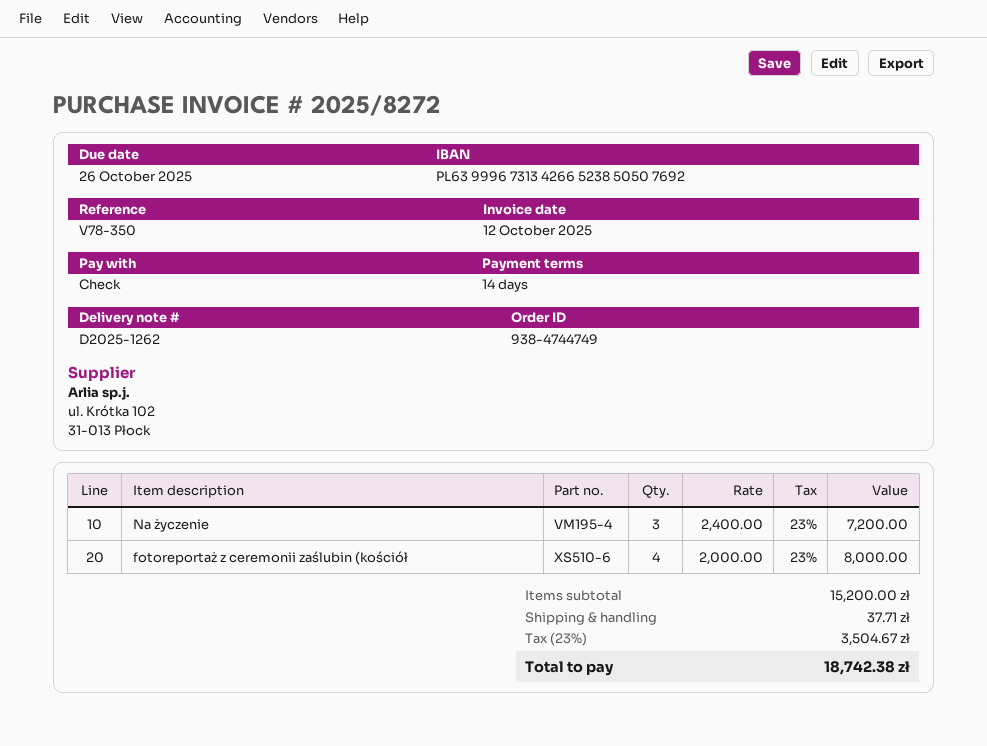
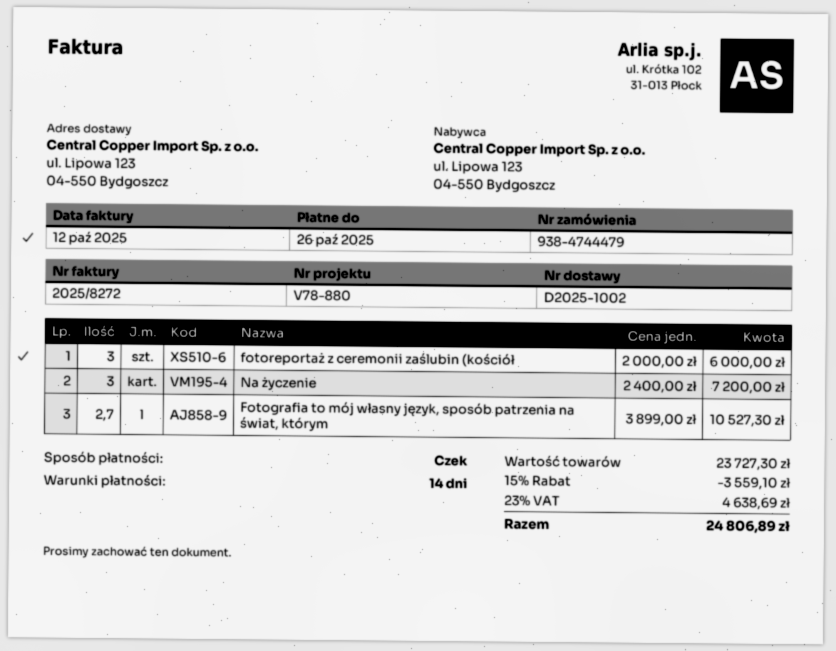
order number: 938-4744749 -> 938-4744479
delivery note number: D2025-1262 -> D2025-1002
reference: V78-350 -> V78-880
fotoreportaż z ceremonii zaślubin (kościół: 4 x 2000.00 = 8000.00 -> 3 x 2000.00 = 6000.00
Fotografia to mój własny język, sposób patrzenia na świat, którym: none -> 2.7 x 3899.00 = 10527.30
subtotal: 15200.00 -> 23727.30
discount: none -> 15% = 3559.10
shipping: 37.71 -> none
tax: 23% = 3504.67 -> 23% = 4638.69
total: 18742.38 -> 24806.89

